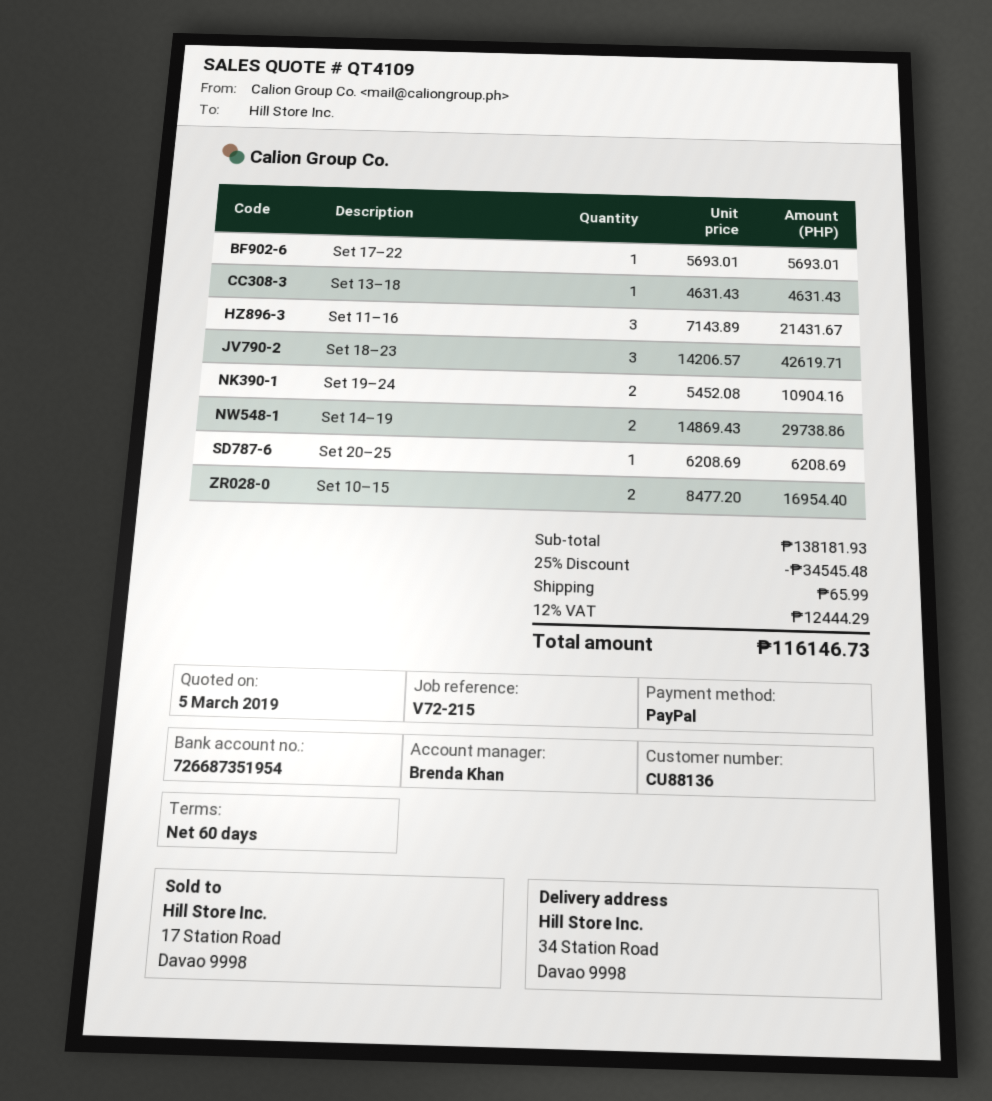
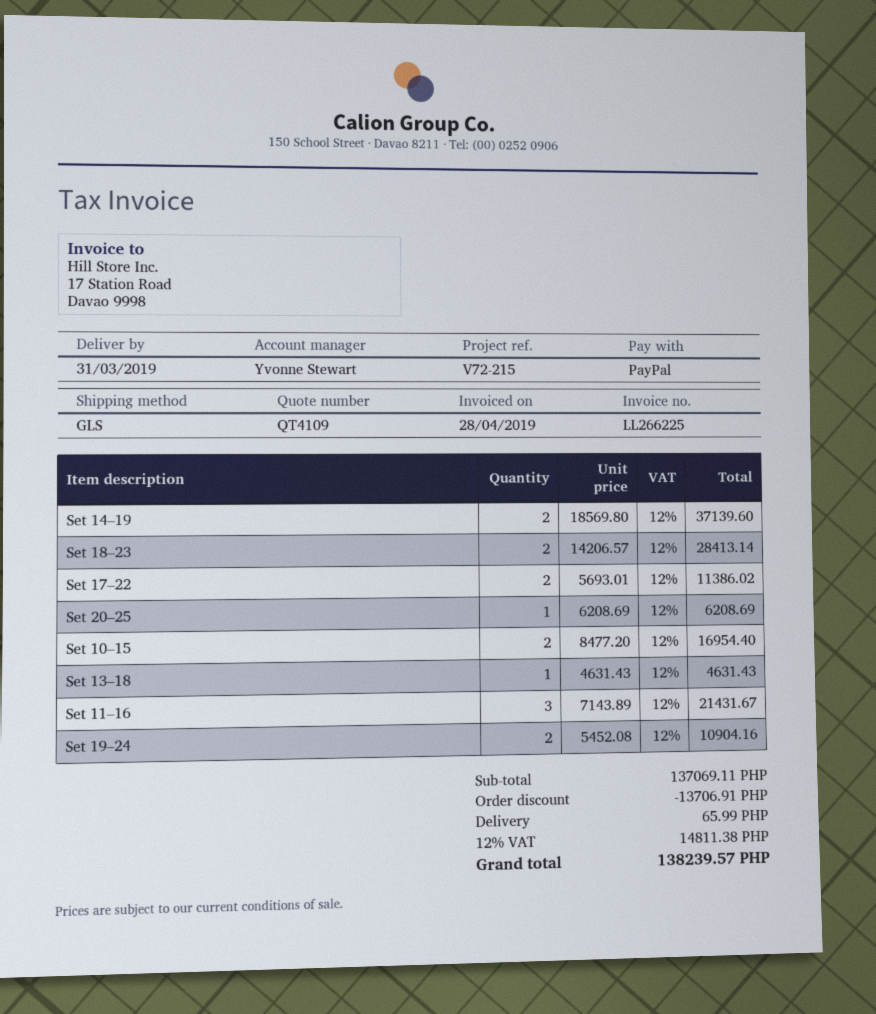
sales rep: Brenda Khan -> Yvonne Stewart
Set 17–22: 1 x 5693.01 = 5693.01 -> 2 x 5693.01 = 11386.02
Set 18–23: 3 x 14206.57 = 42619.71 -> 2 x 14206.57 = 28413.14
Set 14–19: 2 x 14869.43 = 29738.86 -> 2 x 18569.80 = 37139.60
subtotal: 138181.93 -> 137069.11
discount: 34545.48 -> 13706.91
tax: 12% = 12444.29 -> 12% = 14811.38
total: 116146.73 -> 138239.57

